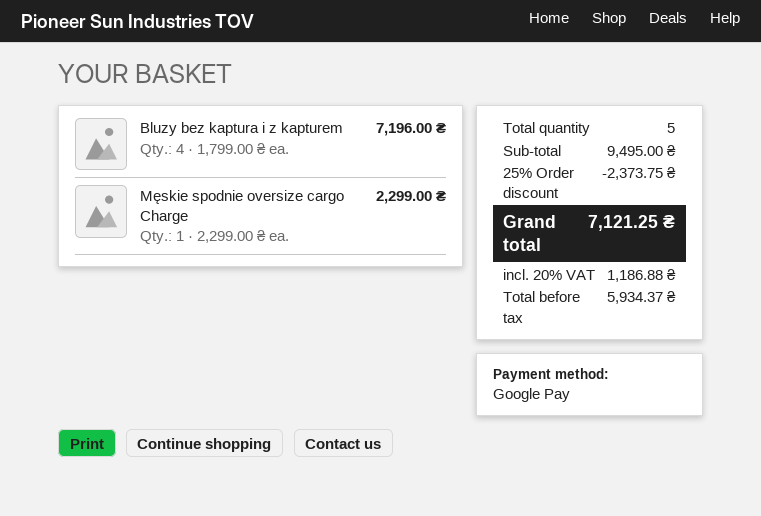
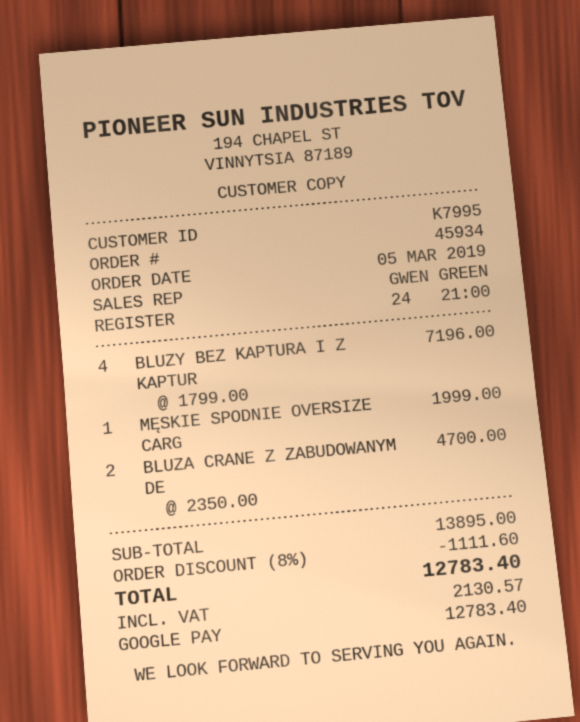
Męskie spodnie oversize cargo Charge: 1 x 2299.00 = 2299.00 -> 1 x 1999.00 = 1999.00
BLUZA CRANE Z ZABUDOWANYM DE: none -> 2 x 2350.00 = 4700.00
subtotal: 9495.00 -> 13895.00
discount: 25% = 2373.75 -> 8% = 1111.60
tax: 1186.88 -> 2130.57
total: 7121.25 -> 12783.40

